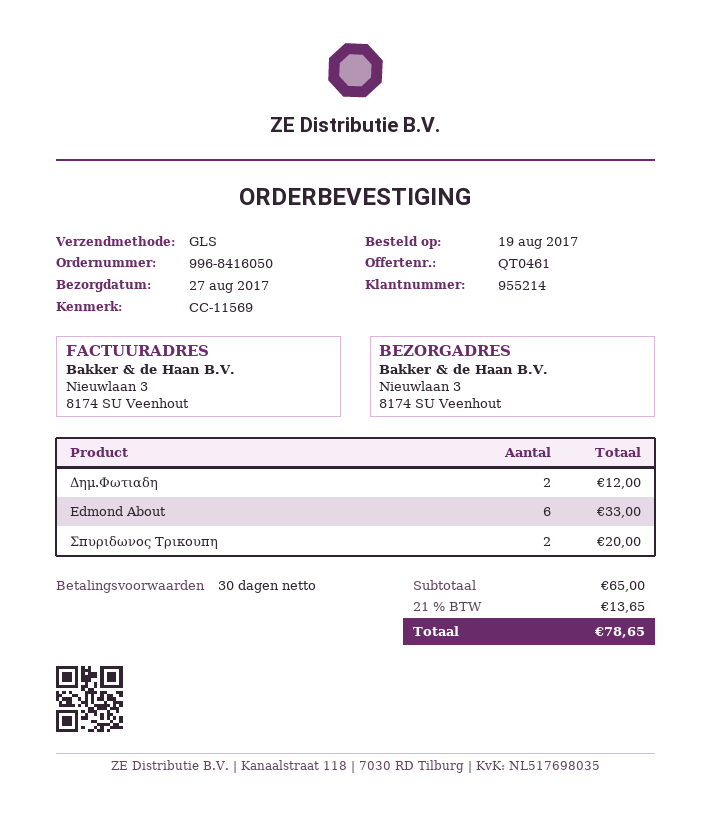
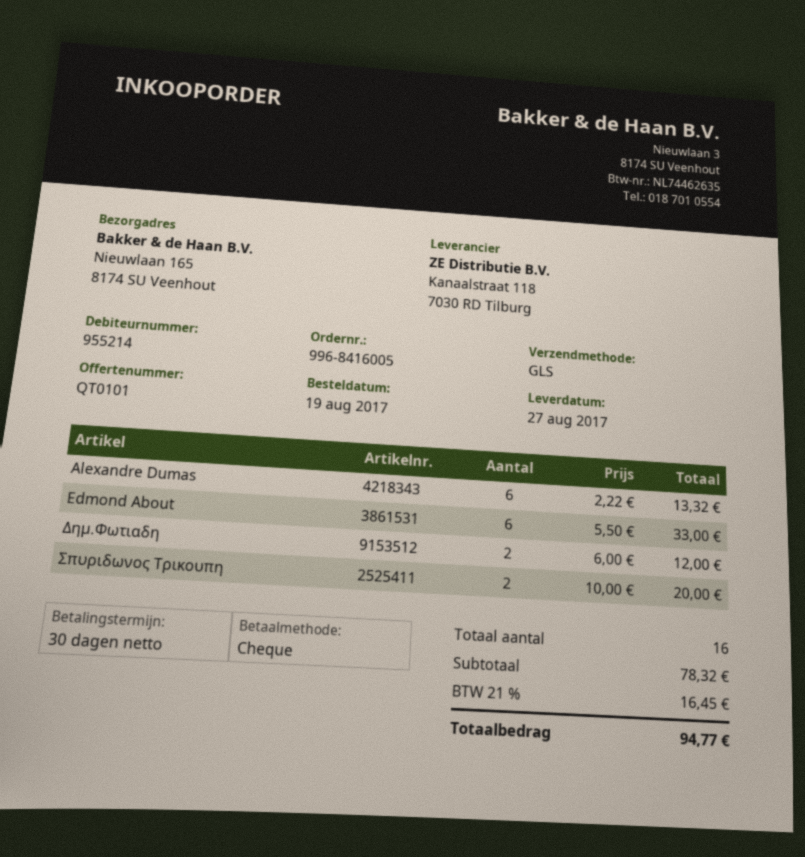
quote number: QT0461 -> QT0101
order number: 996-8416050 -> 996-8416005
ship to: Nieuwlaan 3, 8174 SU Veenhout -> Nieuwlaan 165, 8174 SU Veenhout
Alexandre Dumas: none -> 6 for 13.32
subtotal: 65.00 -> 78.32
tax: 21% = 13.65 -> 21% = 16.45
total: 78.65 -> 94.77

